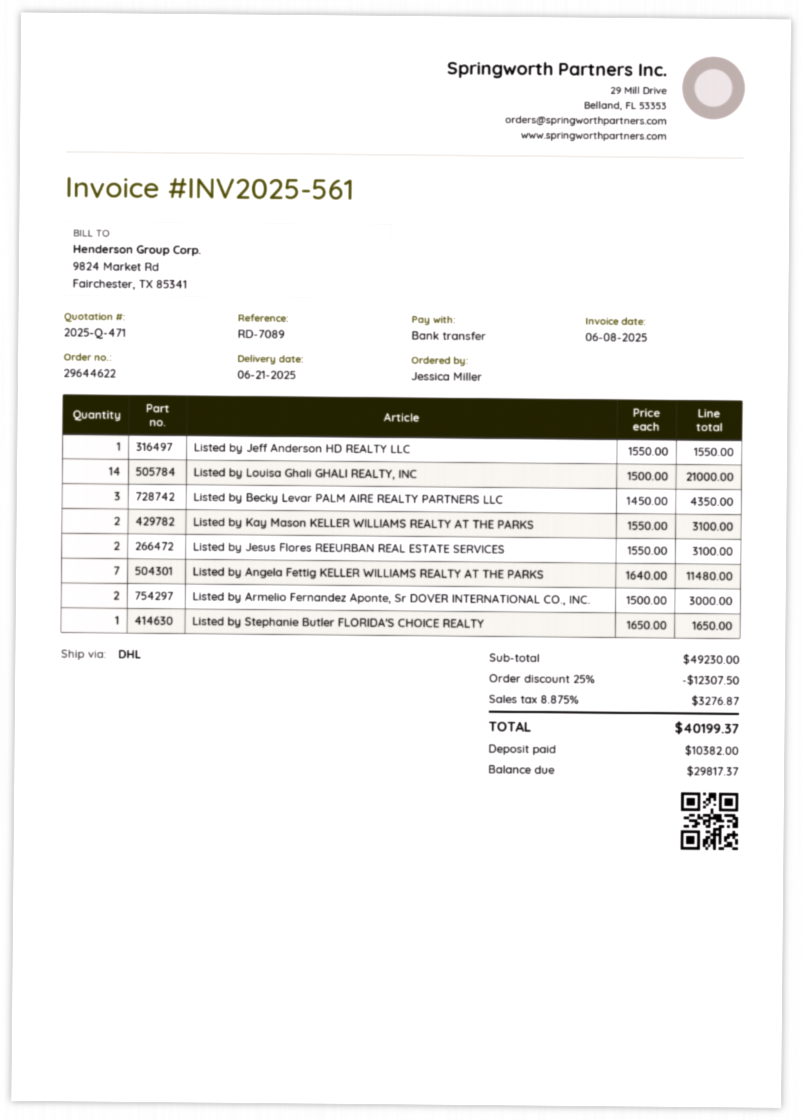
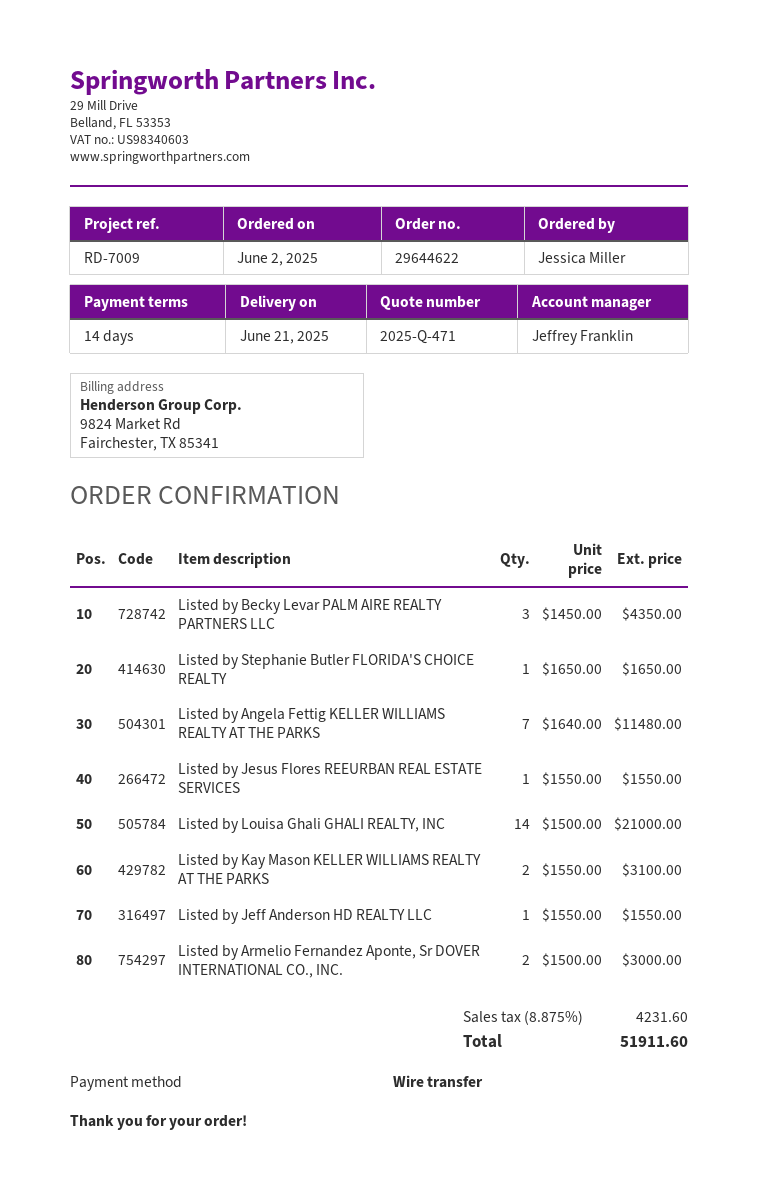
reference: RD-7089 -> RD-7009
Listed by Jesus Flores REEURBAN REAL ESTATE SERVICES: 2 x 1550.00 = 3100.00 -> 1 x 1550.00 = 1550.00
discount: 25% = 12307.50 -> none
tax: 8.875% = 3276.87 -> 8.875% = 4231.60
total: 40199.37 -> 51911.60

